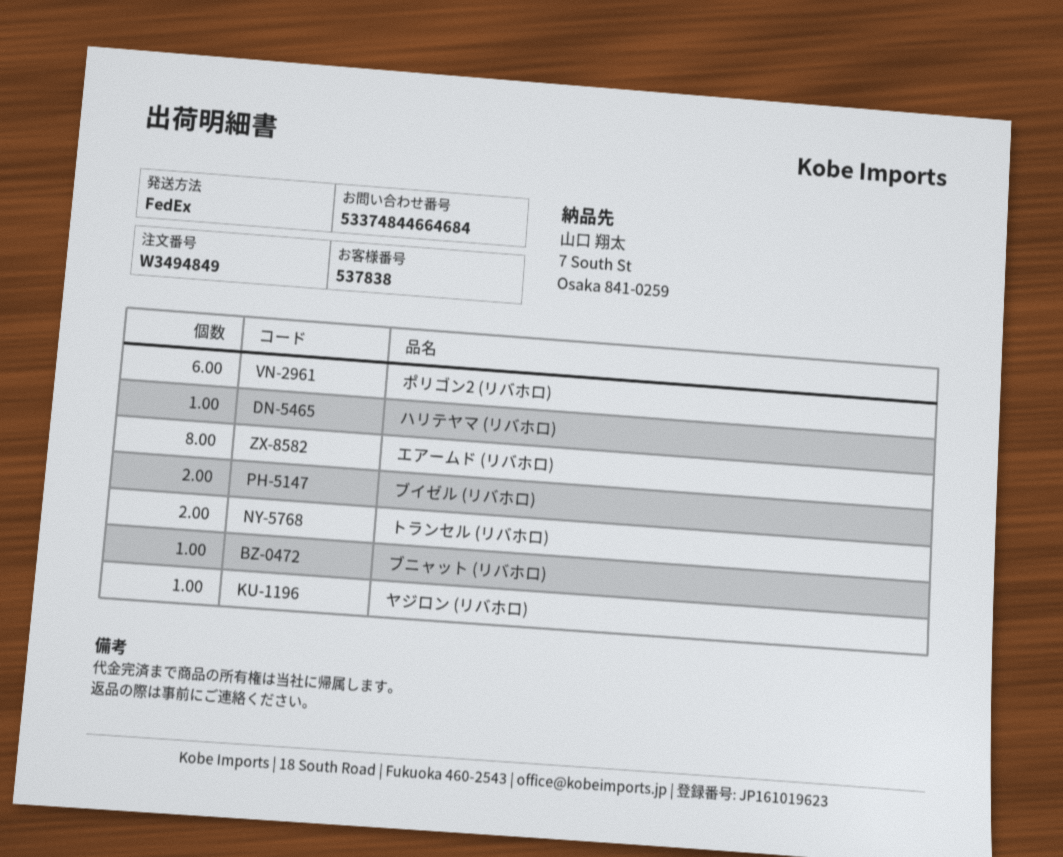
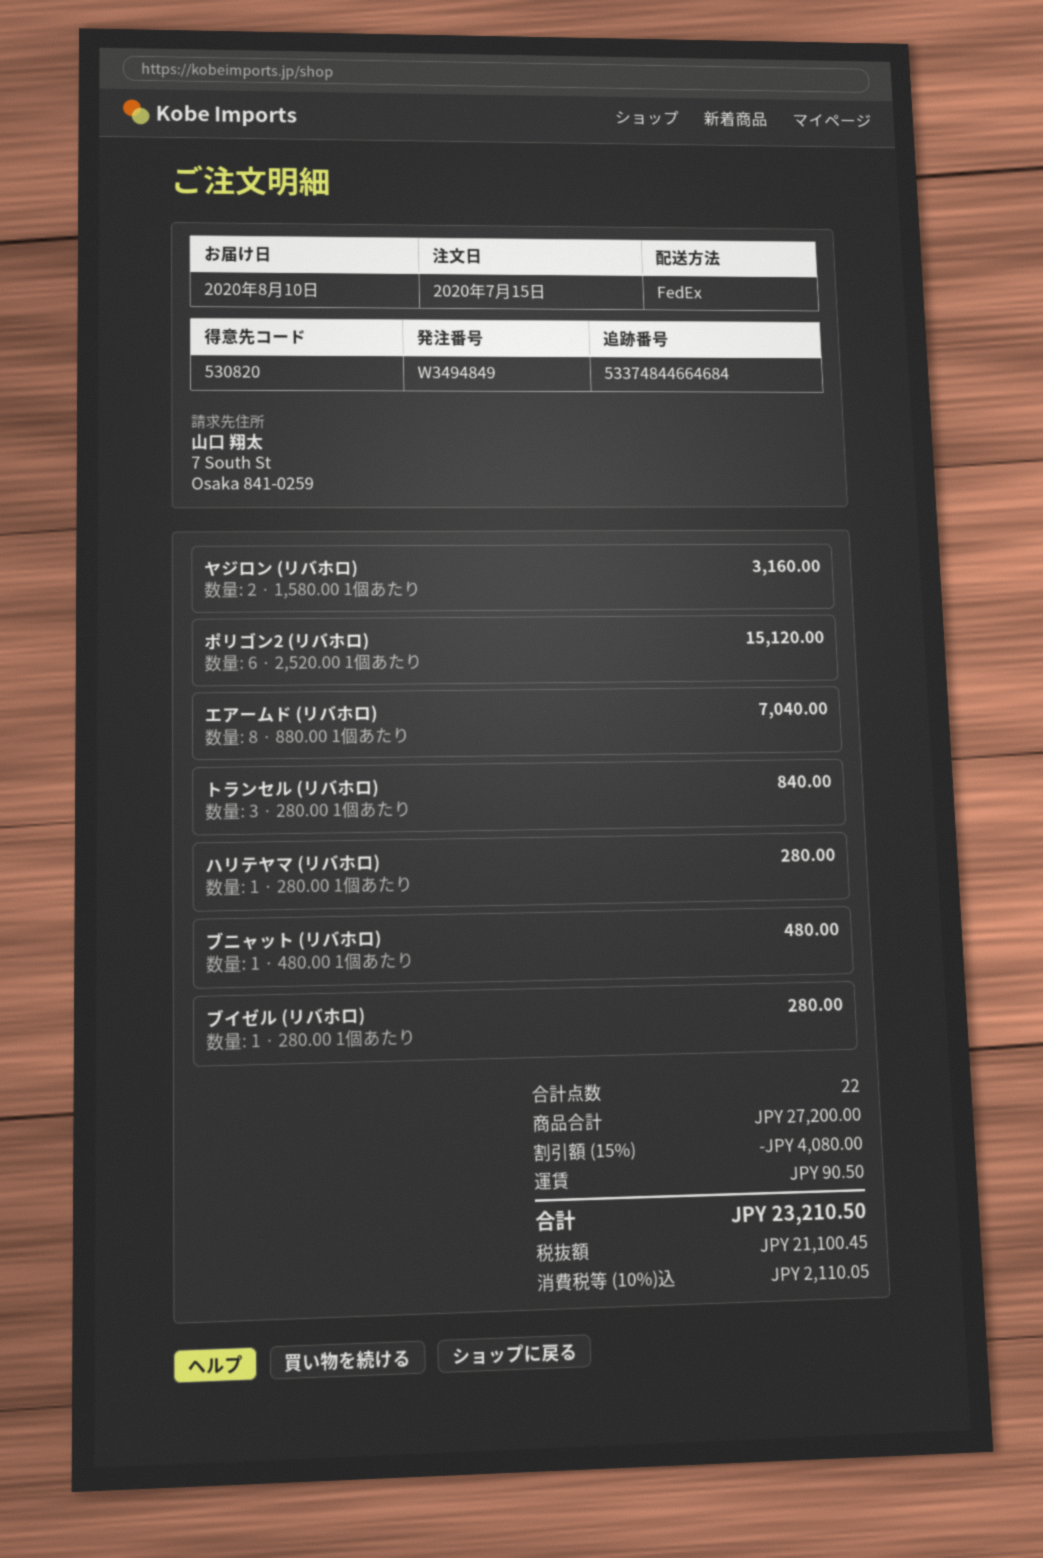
customer number: 537838 -> 530820
ブイゼル (リバホロ): 2 -> 1
トランセル (リバホロ): 2 -> 3
ヤジロン (リバホロ): 1 -> 2

